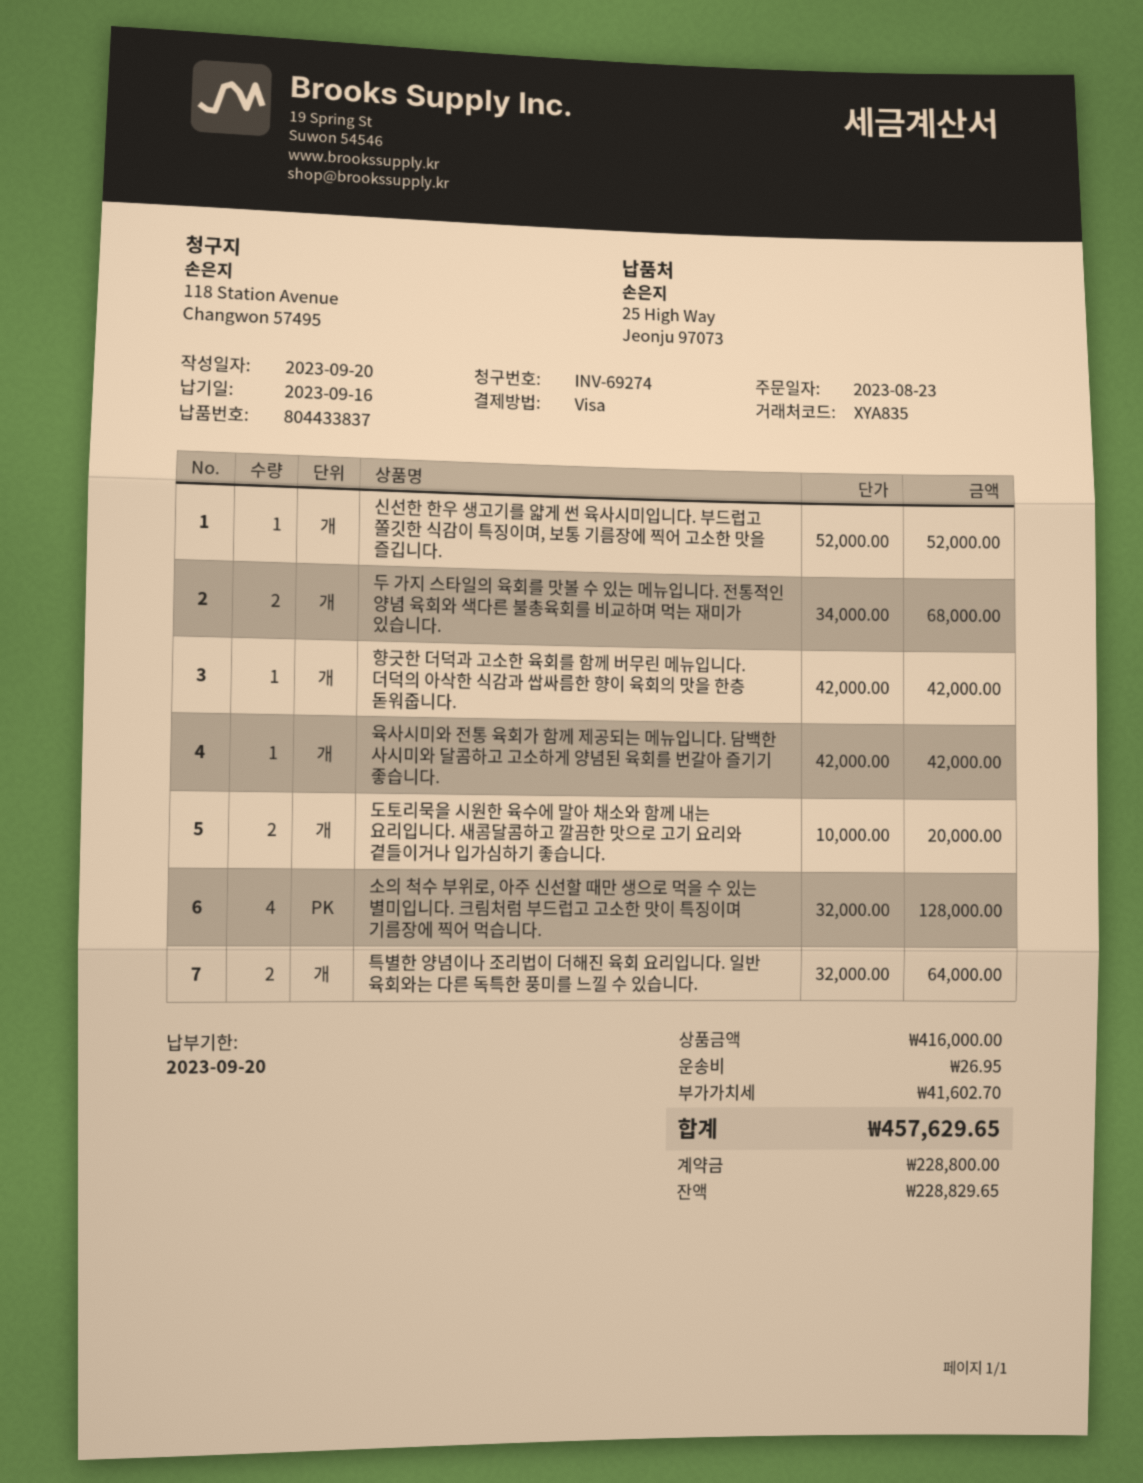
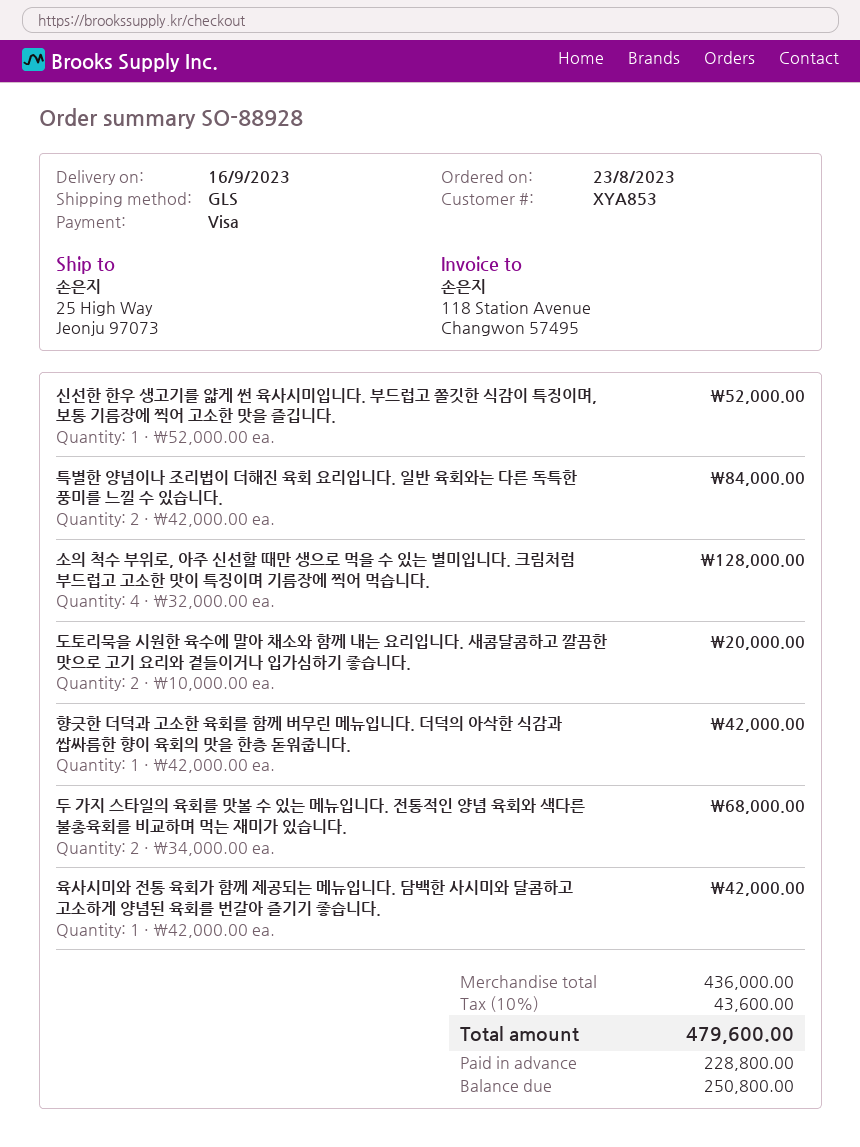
customer number: XYA835 -> XYA853
특별한 양념이나 조리법이 더해진 육회 요리입니다. 일반 육회와는 다른 독특한 풍미를 느낄 수 있습니다.: 2 x 32000.00 = 64000.00 -> 2 x 42000.00 = 84000.00
subtotal: 416000.00 -> 436000.00
shipping: 26.95 -> none
tax: 41602.70 -> 43600.00
total: 457629.65 -> 479600.00
balance: 228829.65 -> 250800.00

